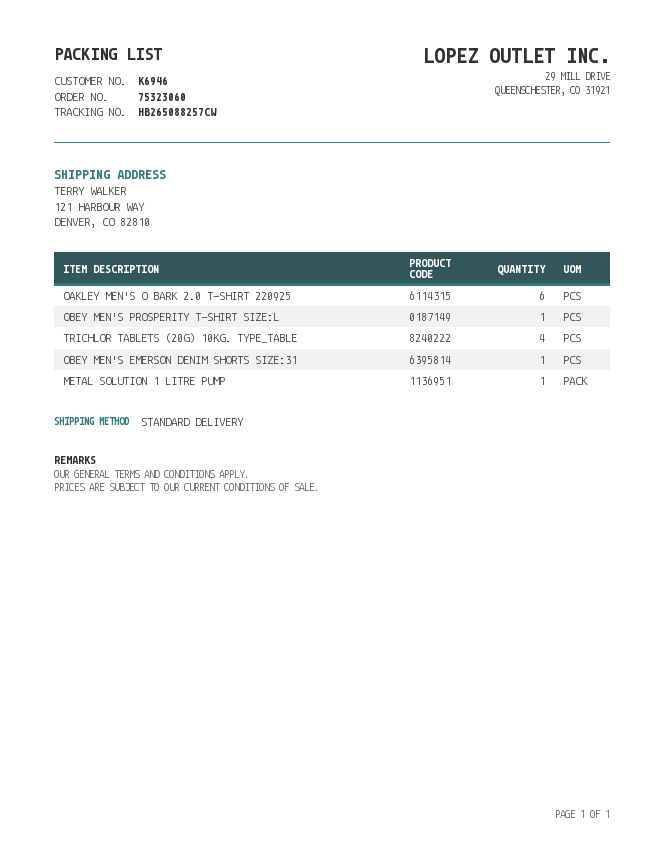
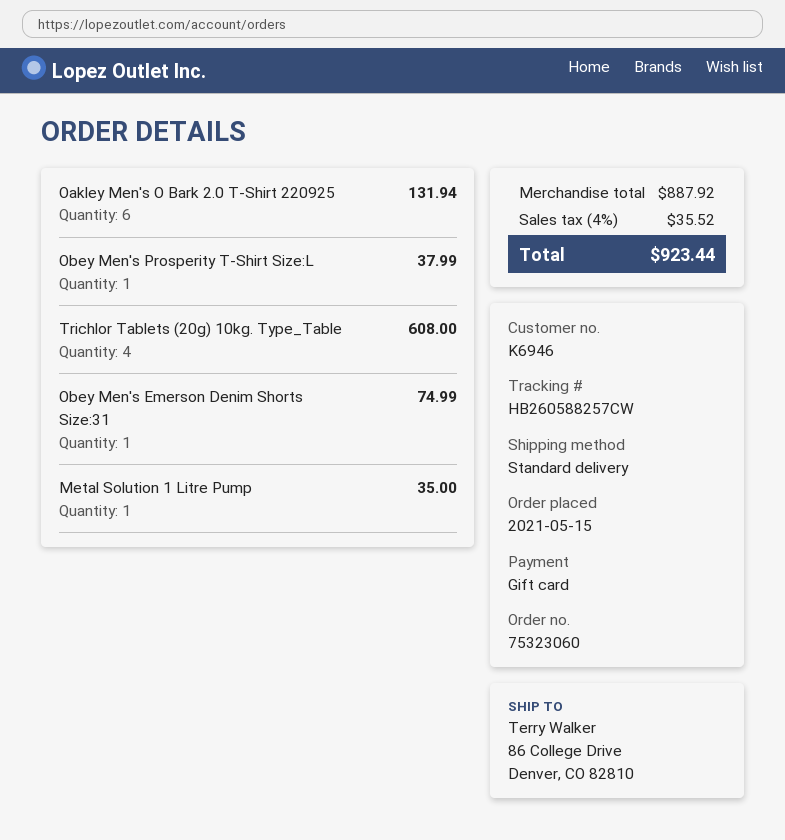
tracking number: HB265088257CW -> HB260588257CW
ship to: 121 HARBOUR WAY, DENVER, CO 82810 -> 86 College Drive, Denver, CO 82810

